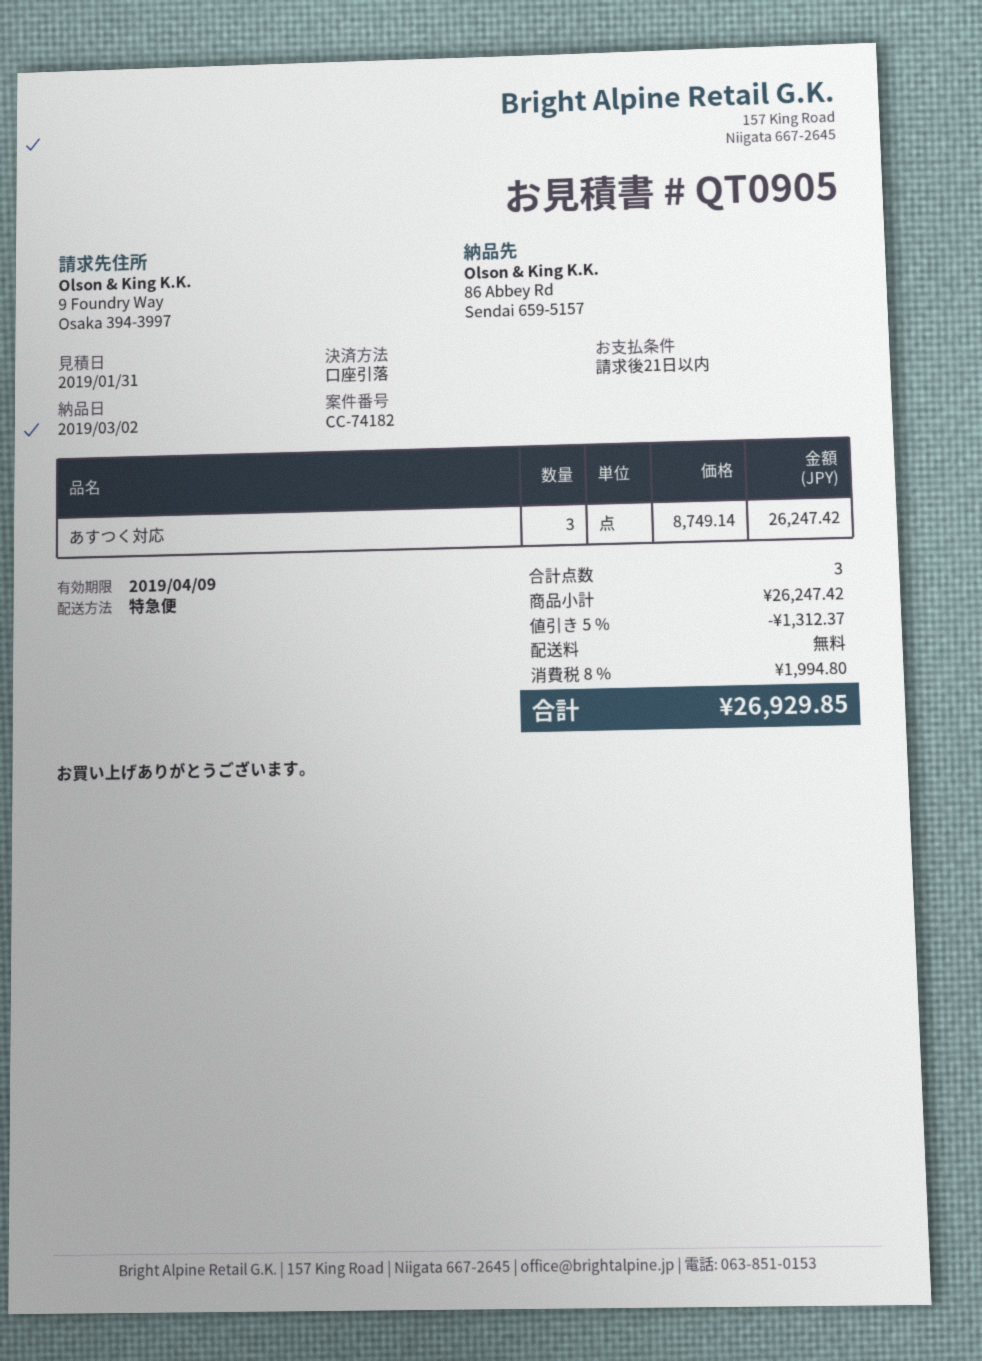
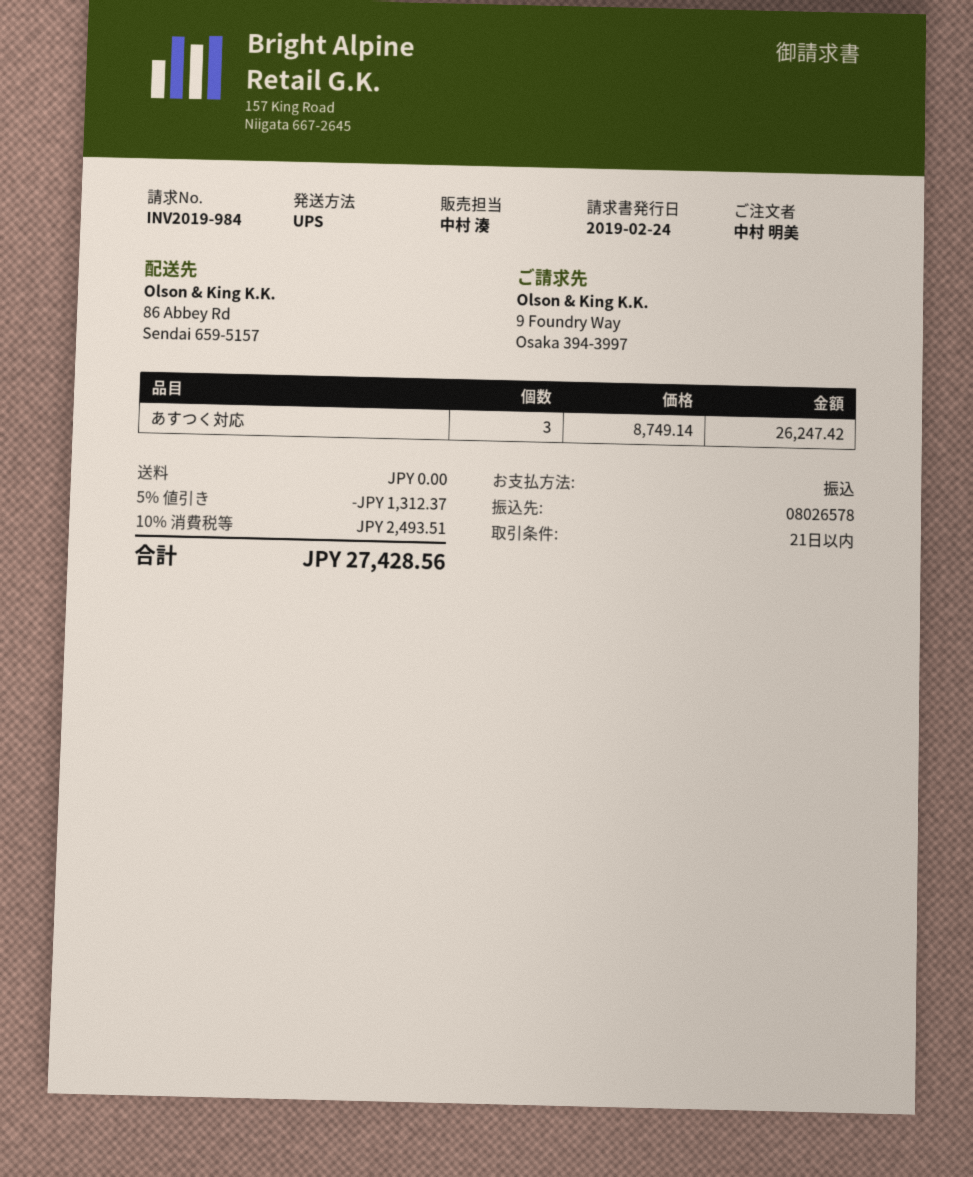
payment method: direct debit -> bank transfer
shipping method: express -> UPS
tax: 8% = 1994.80 -> 10% = 2493.51
total: 26929.85 -> 27428.56

